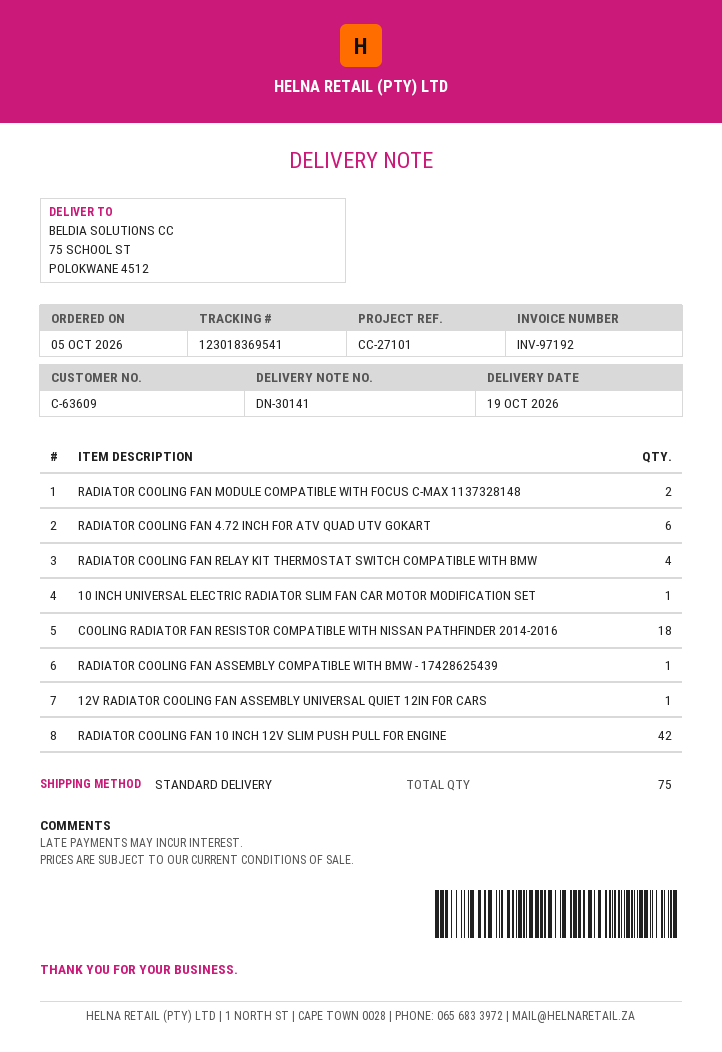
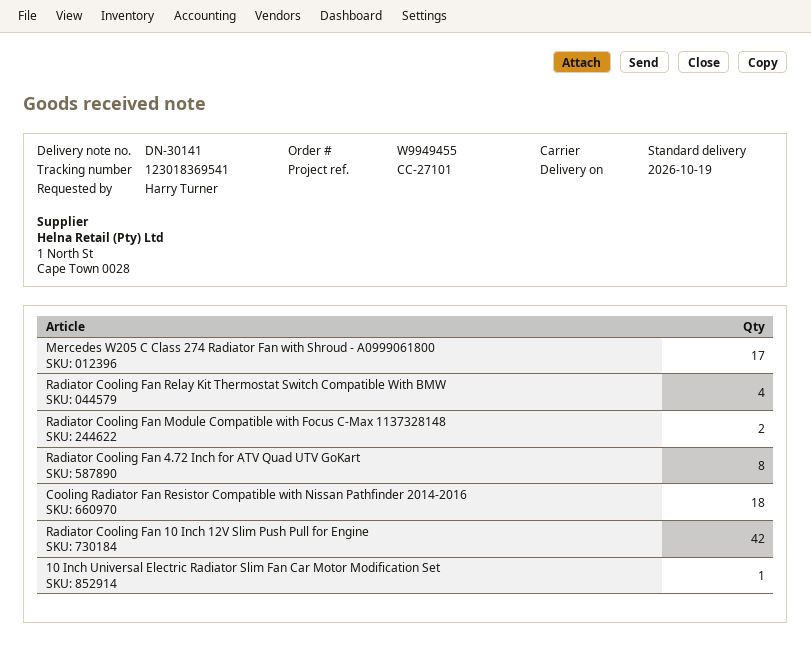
RADIATOR COOLING FAN 4.72 INCH FOR ATV QUAD UTV GOKART: 6 -> 8
RADIATOR COOLING FAN ASSEMBLY COMPATIBLE WITH BMW - 17428625439: 1 -> none
12V RADIATOR COOLING FAN ASSEMBLY UNIVERSAL QUIET 12IN FOR CARS: 1 -> none
Mercedes W205 C Class 274 Radiator Fan with Shroud - A0999061800: none -> 17

